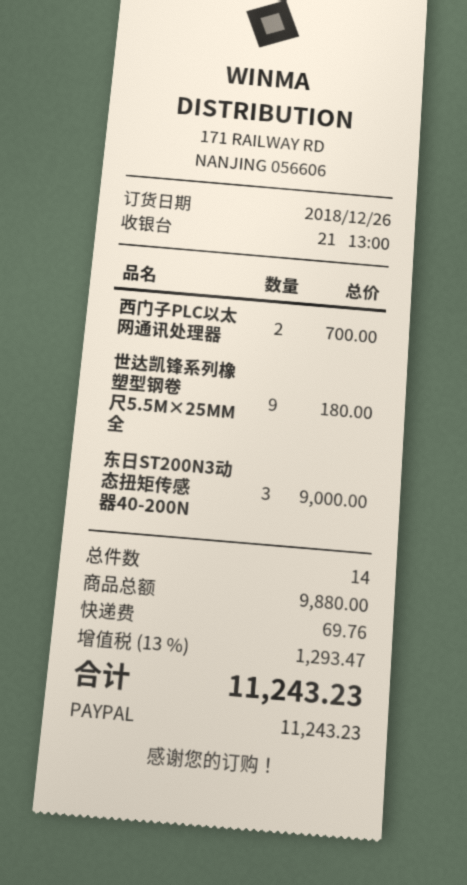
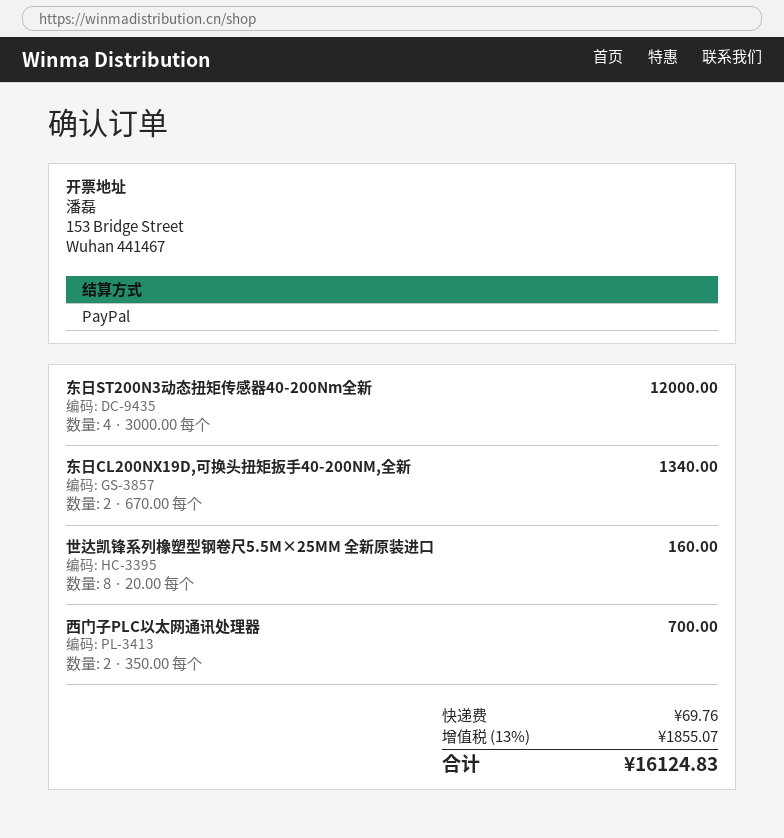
世达凯锋系列橡塑型钢卷尺5.5M×25MM 全: 9 for 180.00 -> 8 for 160.00
东日ST200N3动态扭矩传感器40-200N: 3 for 9000.00 -> 4 for 12000.00
东日CL200NX19D,可换头扭矩扳手40-200NM,全新: none -> 2 for 1340.00
tax: 13% = 1293.47 -> 13% = 1855.07
total: 11243.23 -> 16124.83

